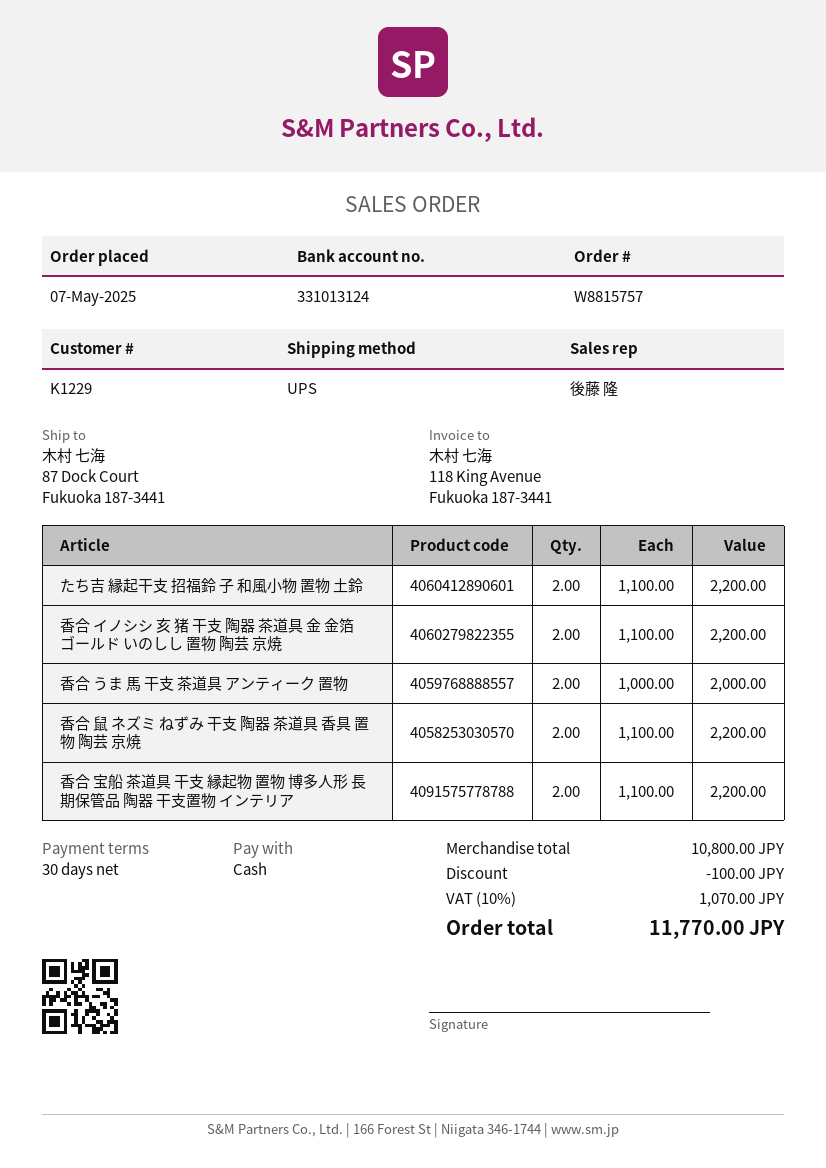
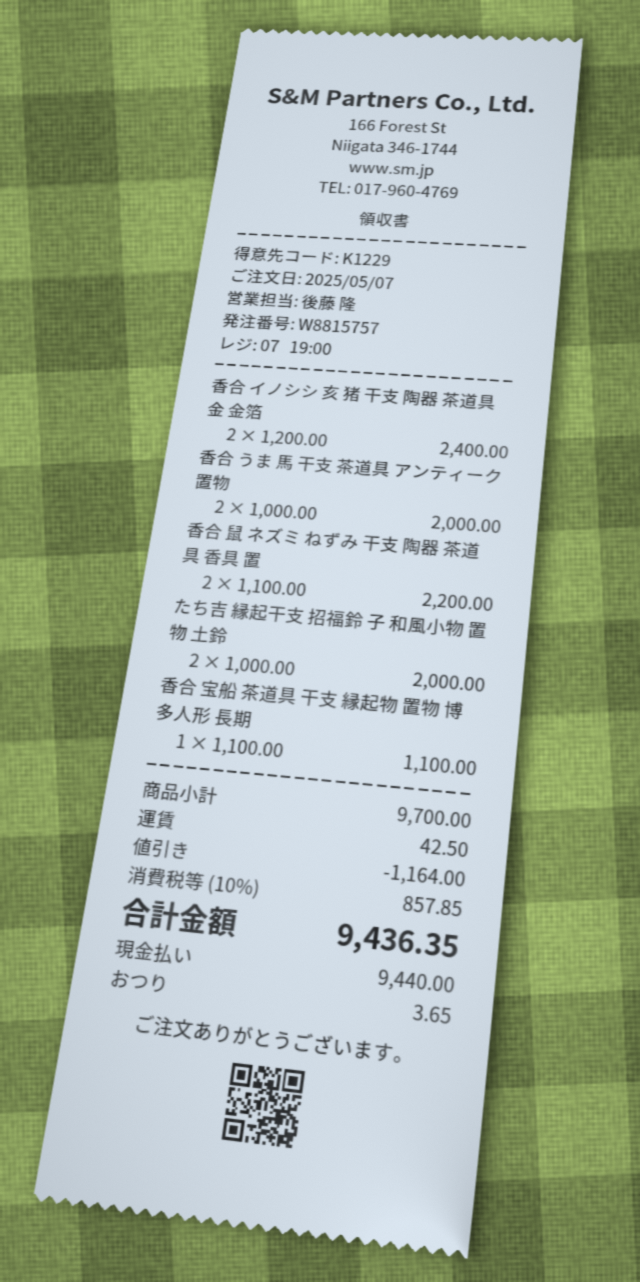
たち吉 縁起干支 招福鈴 子 和風小物 置物 土鈴: 2 x 1100.00 = 2200.00 -> 2 x 1000.00 = 2000.00
香合 イノシシ 亥 猪 干支 陶器 茶道具 金 金箔 ゴールド いのしし 置物 陶芸 京焼: 2 x 1100.00 = 2200.00 -> 2 x 1200.00 = 2400.00
香合 宝船 茶道具 干支 縁起物 置物 博多人形 長期保管品 陶器 干支置物 インテリア: 2 x 1100.00 = 2200.00 -> 1 x 1100.00 = 1100.00
subtotal: 10800.00 -> 9700.00
discount: 100.00 -> 1164.00
shipping: none -> 42.50
tax: 10% = 1070.00 -> 10% = 857.85
total: 11770.00 -> 9436.35

